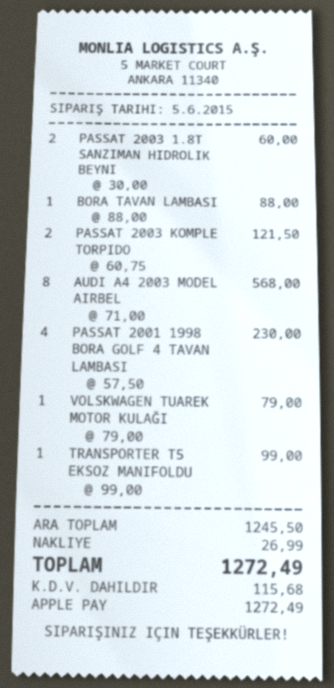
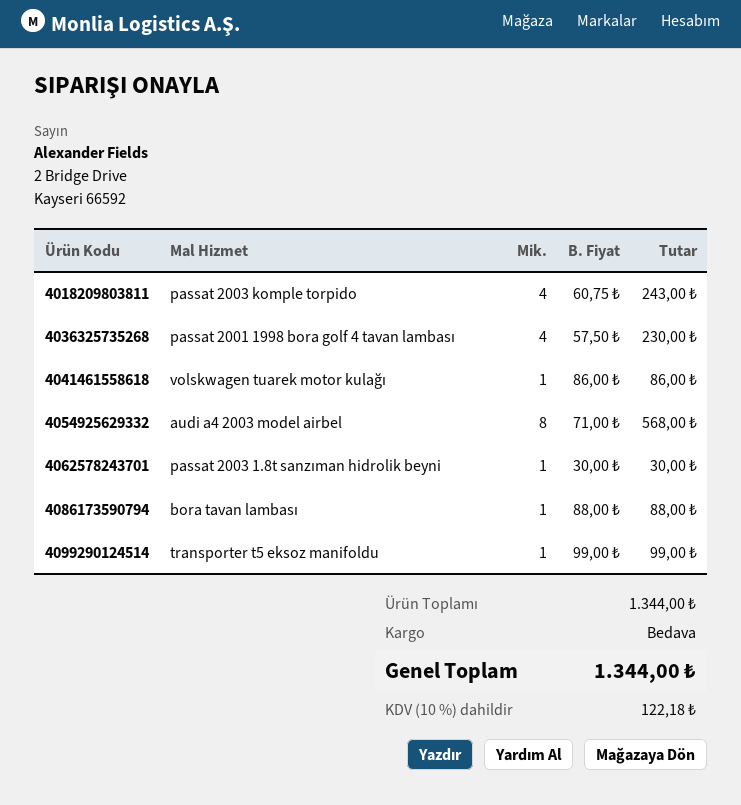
PASSAT 2003 1.8T SANZIMAN HIDROLIK BEYNI: 2 x 30.00 = 60.00 -> 1 x 30.00 = 30.00
PASSAT 2003 KOMPLE TORPIDO: 2 x 60.75 = 121.50 -> 4 x 60.75 = 243.00
VOLSKWAGEN TUAREK MOTOR KULAĞI: 1 x 79.00 = 79.00 -> 1 x 86.00 = 86.00
subtotal: 1245.50 -> 1344.00
shipping: 26.99 -> 0.00
tax: 115.68 -> 122.18
total: 1272.49 -> 1344.00

